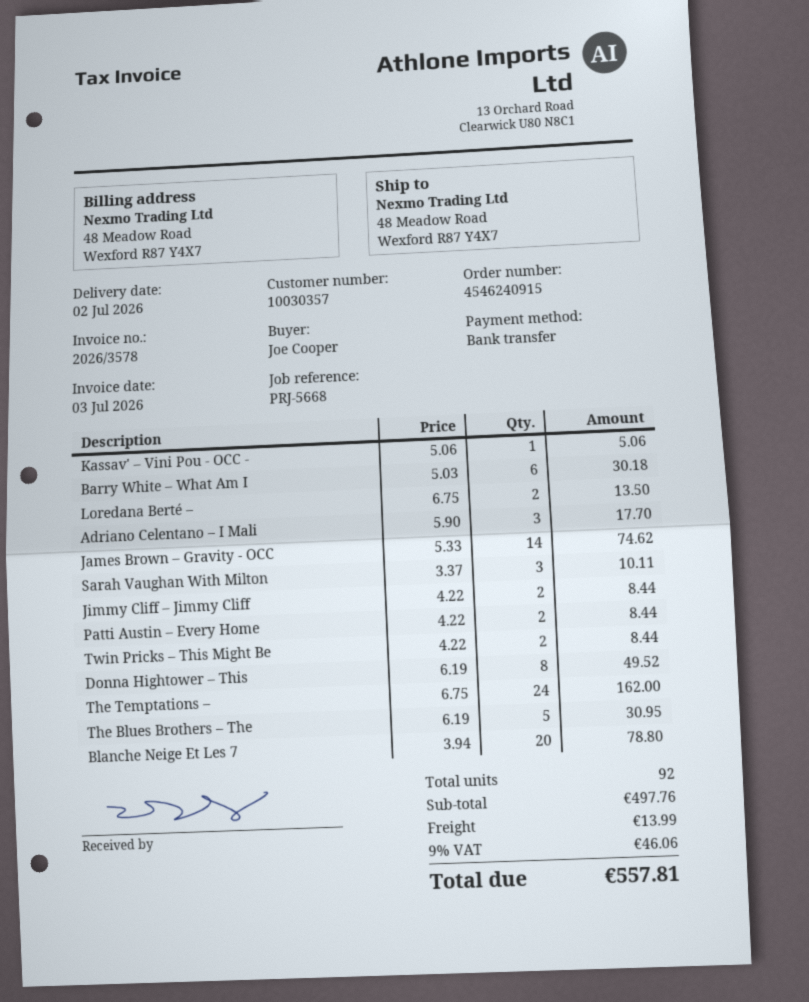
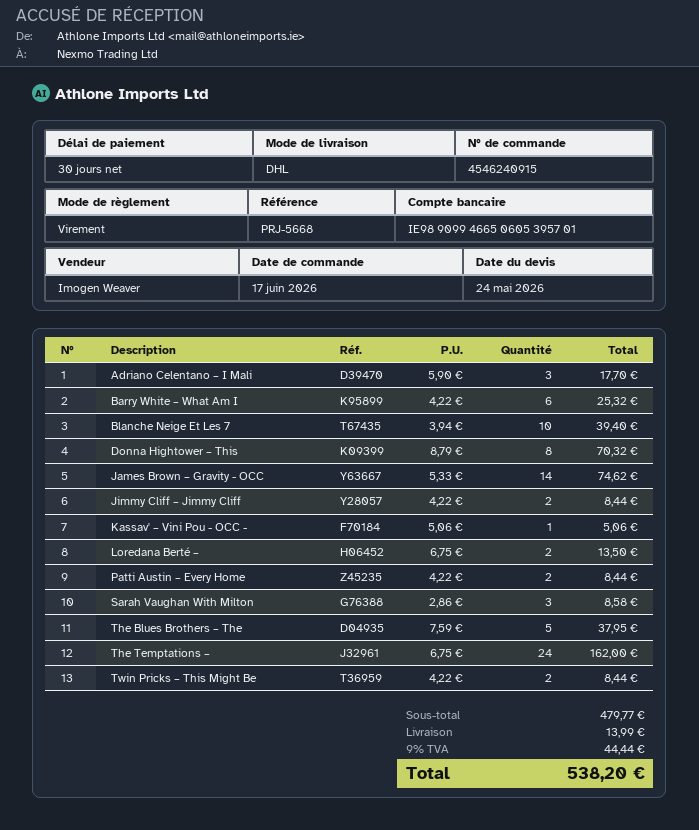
Barry White – What Am I: 6 x 5.03 = 30.18 -> 6 x 4.22 = 25.32
Sarah Vaughan With Milton: 3 x 3.37 = 10.11 -> 3 x 2.86 = 8.58
Donna Hightower – This: 8 x 6.19 = 49.52 -> 8 x 8.79 = 70.32
The Blues Brothers – The: 5 x 6.19 = 30.95 -> 5 x 7.59 = 37.95
Blanche Neige Et Les 7: 20 x 3.94 = 78.80 -> 10 x 3.94 = 39.40
subtotal: 497.76 -> 479.77
tax: 9% = 46.06 -> 9% = 44.44
total: 557.81 -> 538.20

